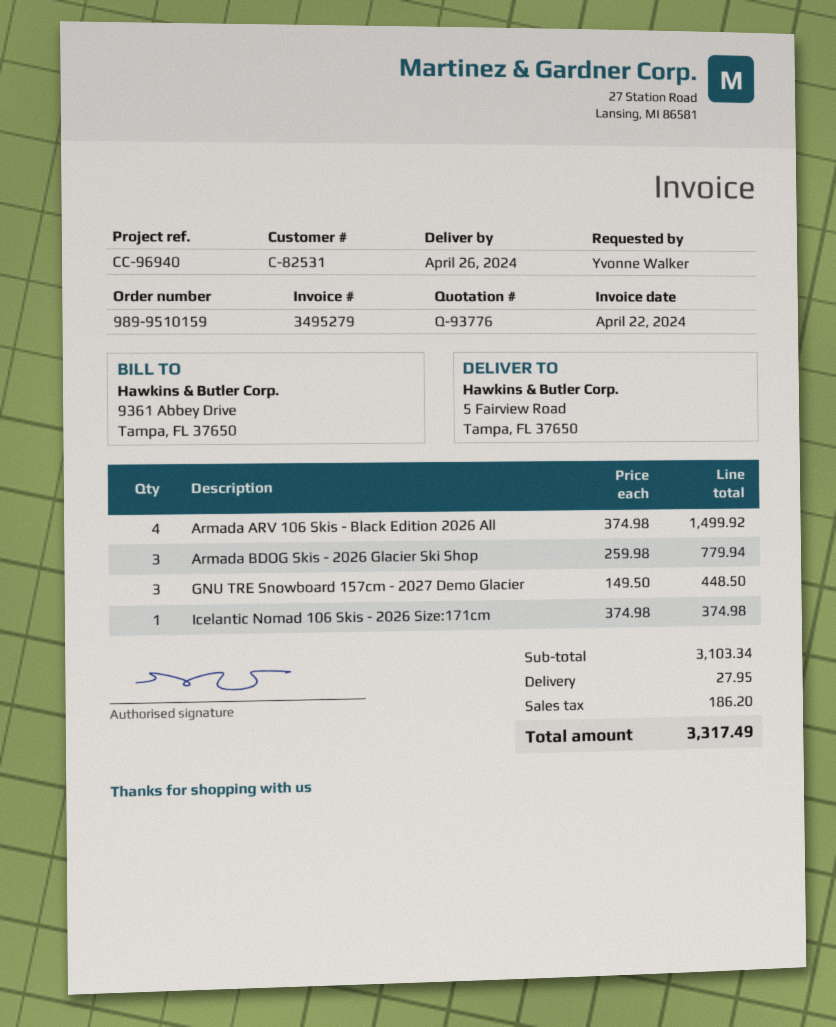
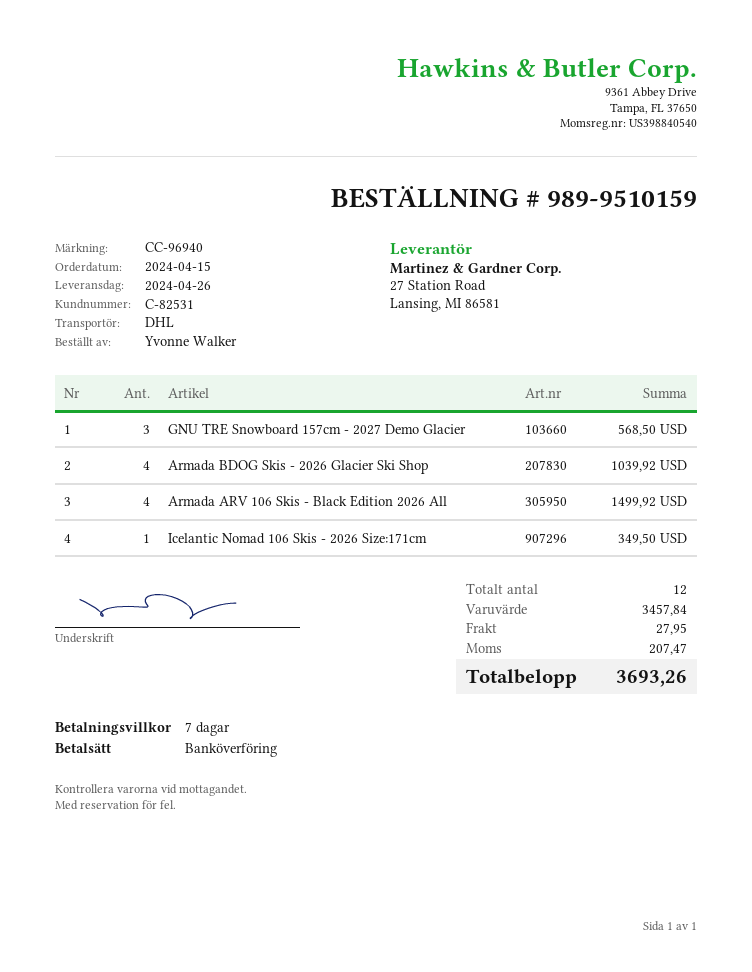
Armada BDOG Skis - 2026 Glacier Ski Shop: 3 for 779.94 -> 4 for 1039.92
GNU TRE Snowboard 157cm - 2027 Demo Glacier: 3 for 448.50 -> 3 for 568.50
Icelantic Nomad 106 Skis - 2026 Size:171cm: 1 for 374.98 -> 1 for 349.50
subtotal: 3103.34 -> 3457.84
tax: 186.20 -> 207.47
total: 3317.49 -> 3693.26

